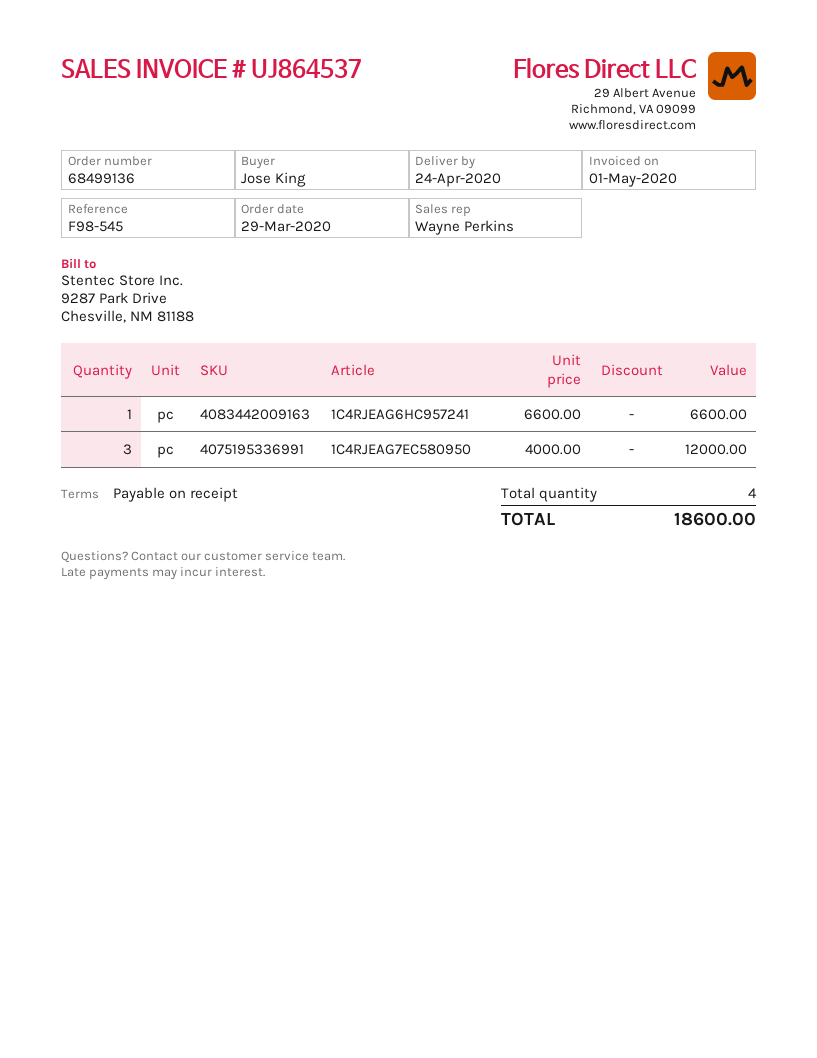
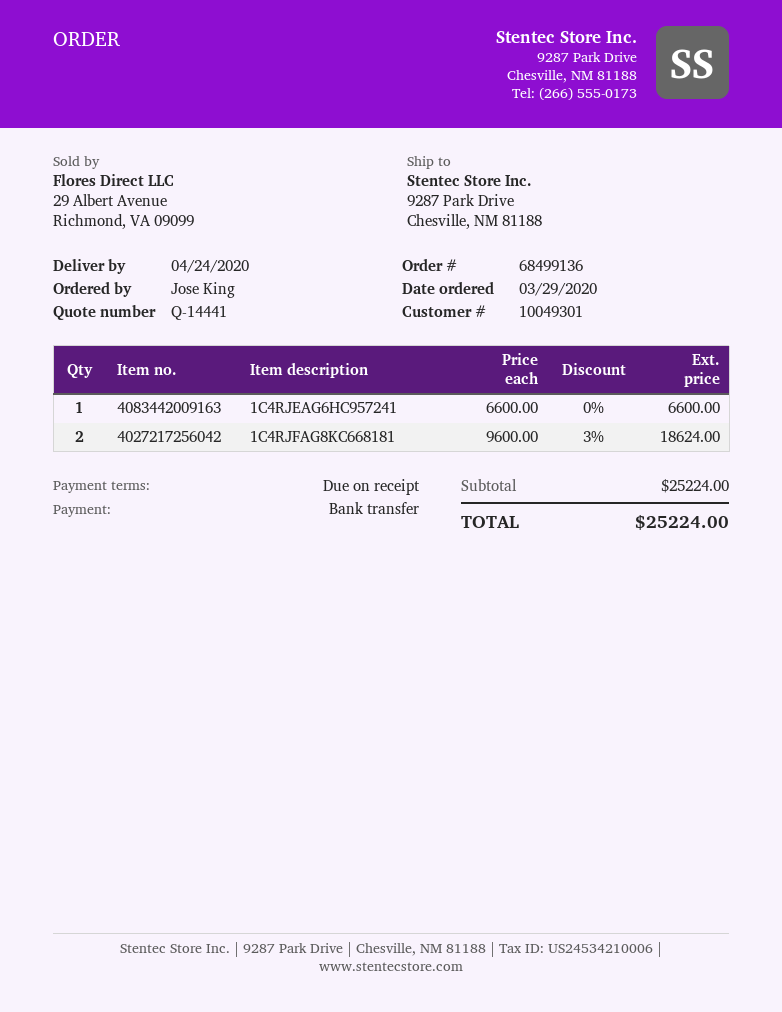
1C4RJEAG7EC580950: 3 x 4000.00 = 12000.00 -> none
1C4RJFAG8KC668181: none -> 2 x 9600.00 - 3% = 18624.00
total: 18600.00 -> 25224.00

